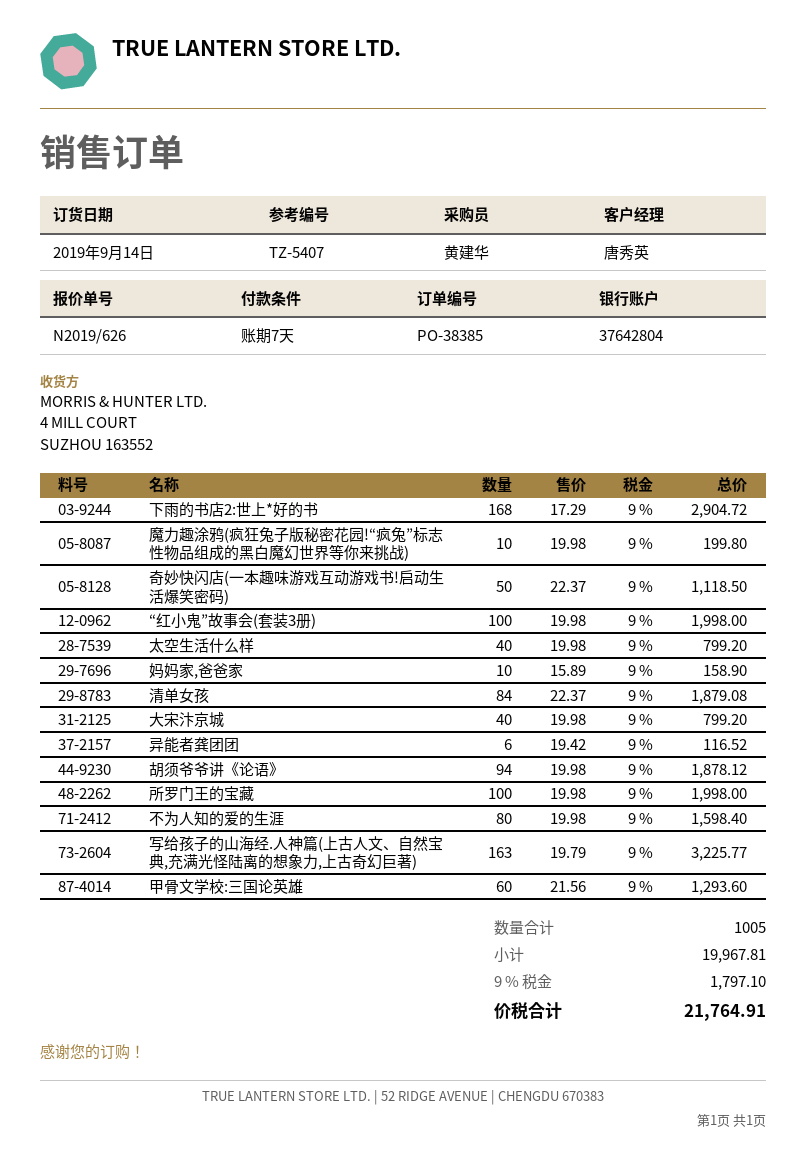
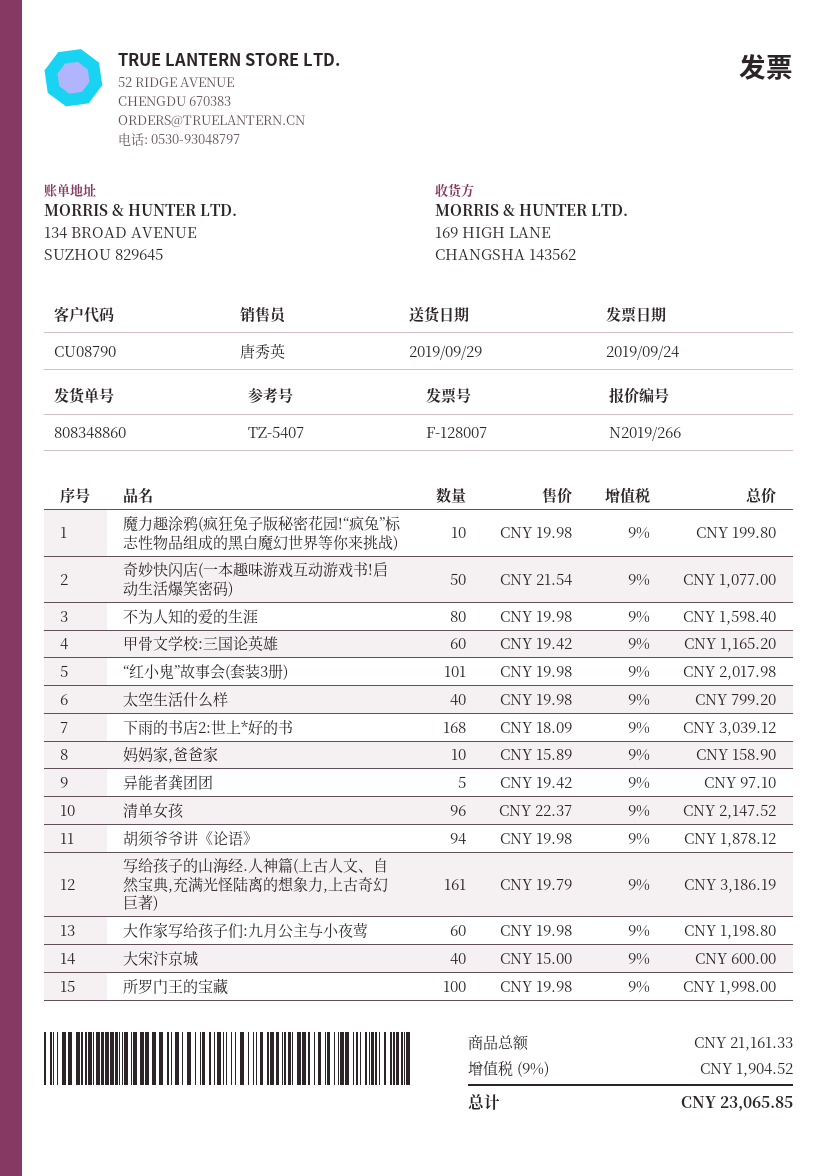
quote number: N2019/626 -> N2019/266
ship to: 4 MILL COURT, SUZHOU 163552 -> 169 HIGH LANE, CHANGSHA 143562
下雨的书店2:世上*好的书: 168 x 17.29 = 2904.72 -> 168 x 18.09 = 3039.12
奇妙快闪店(一本趣味游戏互动游戏书!启动生活爆笑密码): 50 x 22.37 = 1118.50 -> 50 x 21.54 = 1077.00
“红小鬼”故事会(套装3册): 100 x 19.98 = 1998.00 -> 101 x 19.98 = 2017.98
清单女孩: 84 x 22.37 = 1879.08 -> 96 x 22.37 = 2147.52
大宋汴京城: 40 x 19.98 = 799.20 -> 40 x 15.00 = 600.00
异能者龚团团: 6 x 19.42 = 116.52 -> 5 x 19.42 = 97.10
写给孩子的山海经.人神篇(上古人文、自然宝典,充满光怪陆离的想象力,上古奇幻巨著): 163 x 19.79 = 3225.77 -> 161 x 19.79 = 3186.19
甲骨文学校:三国论英雄: 60 x 21.56 = 1293.60 -> 60 x 19.42 = 1165.20
大作家写给孩子们:九月公主与小夜莺: none -> 60 x 19.98 = 1198.80
subtotal: 19967.81 -> 21161.33
tax: 9% = 1797.10 -> 9% = 1904.52
total: 21764.91 -> 23065.85

